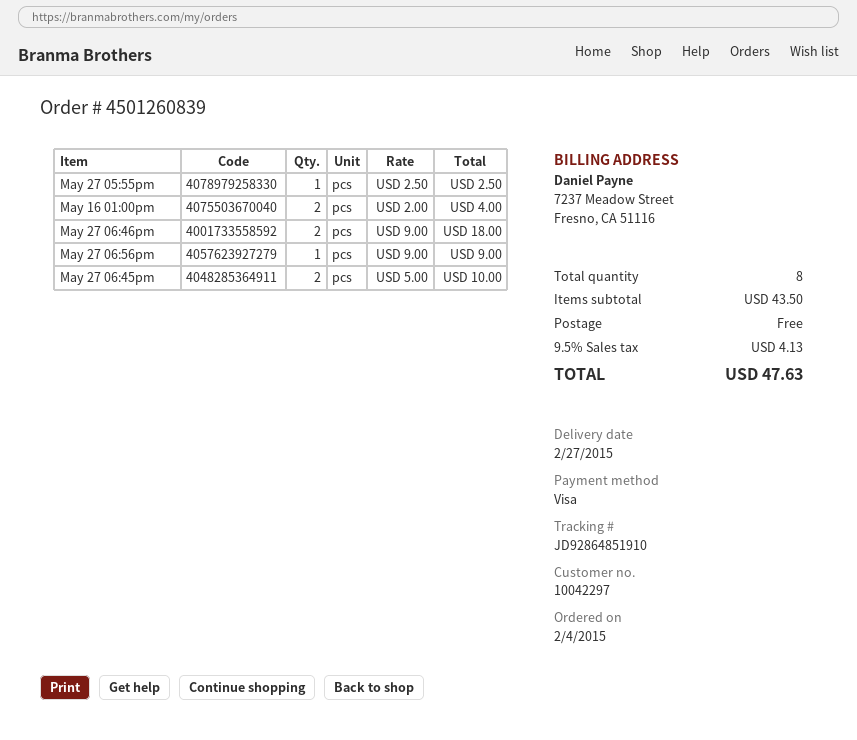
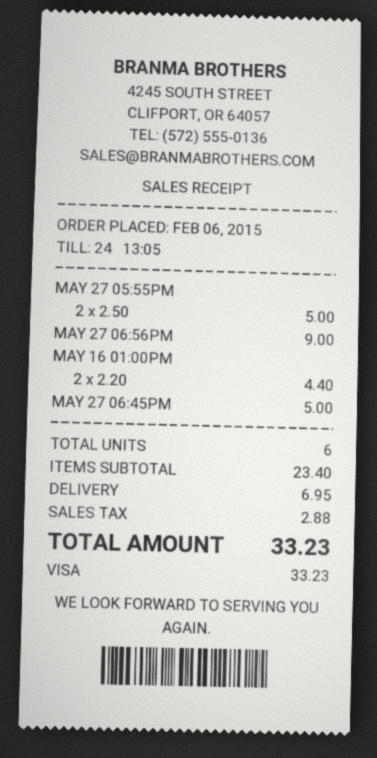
order date: 2015-02-04 -> 2015-02-06
May 27 05:55pm: 1 x 2.50 = 2.50 -> 2 x 2.50 = 5.00
May 16 01:00pm: 2 x 2.00 = 4.00 -> 2 x 2.20 = 4.40
May 27 06:46pm: 2 x 9.00 = 18.00 -> none
May 27 06:45pm: 2 x 5.00 = 10.00 -> 1 x 5.00 = 5.00
total quantity: 8 -> 6
subtotal: 43.50 -> 23.40
shipping: 0.00 -> 6.95
tax: 4.13 -> 2.88
total: 47.63 -> 33.23

